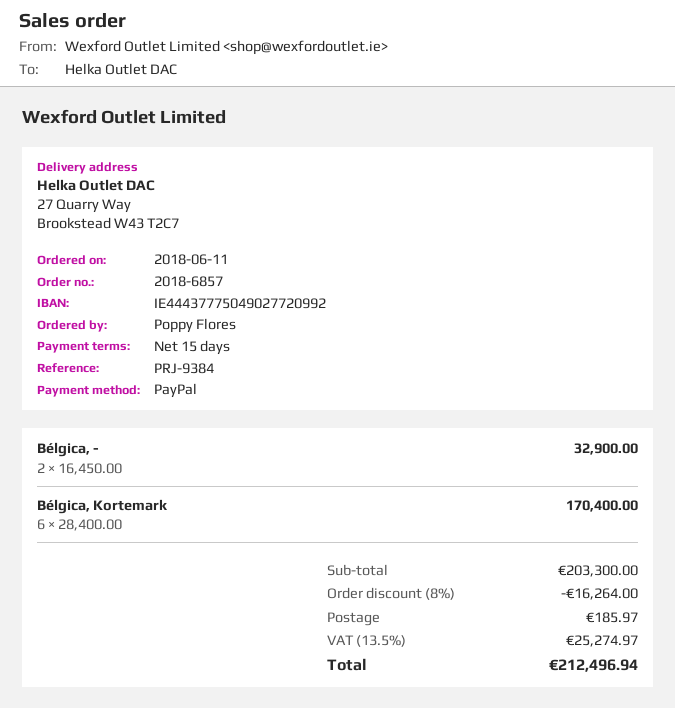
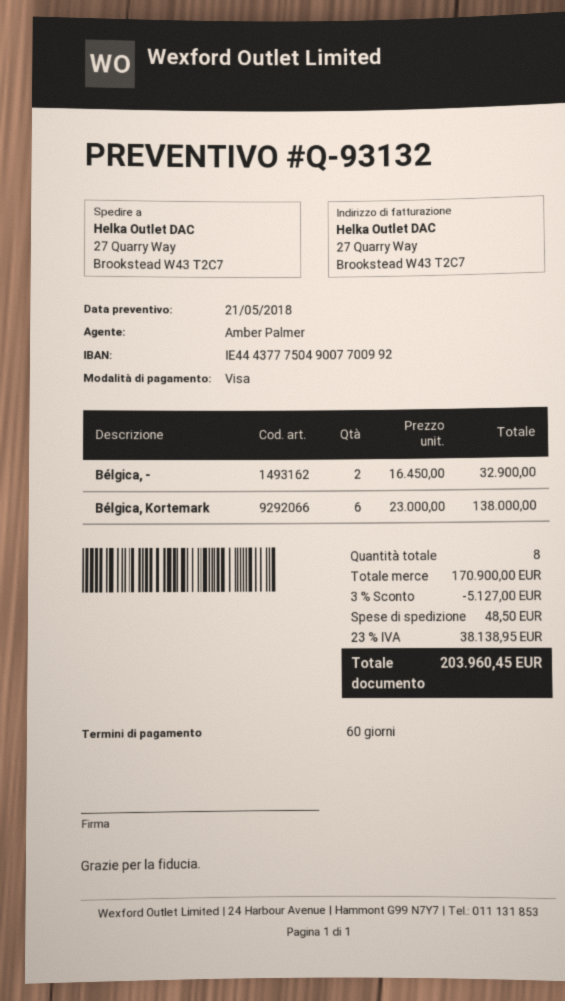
payment terms: 15 days -> 60 days
payment method: PayPal -> Visa
bank account: IE44437775049027720992 -> IE44437775049007700992
Bélgica, Kortemark: 6 x 28400.00 = 170400.00 -> 6 x 23000.00 = 138000.00
subtotal: 203300.00 -> 170900.00
discount: 8% = 16264.00 -> 3% = 5127.00
shipping: 185.97 -> 48.50
tax: 13.5% = 25274.97 -> 23% = 38138.95
total: 212496.94 -> 203960.45

